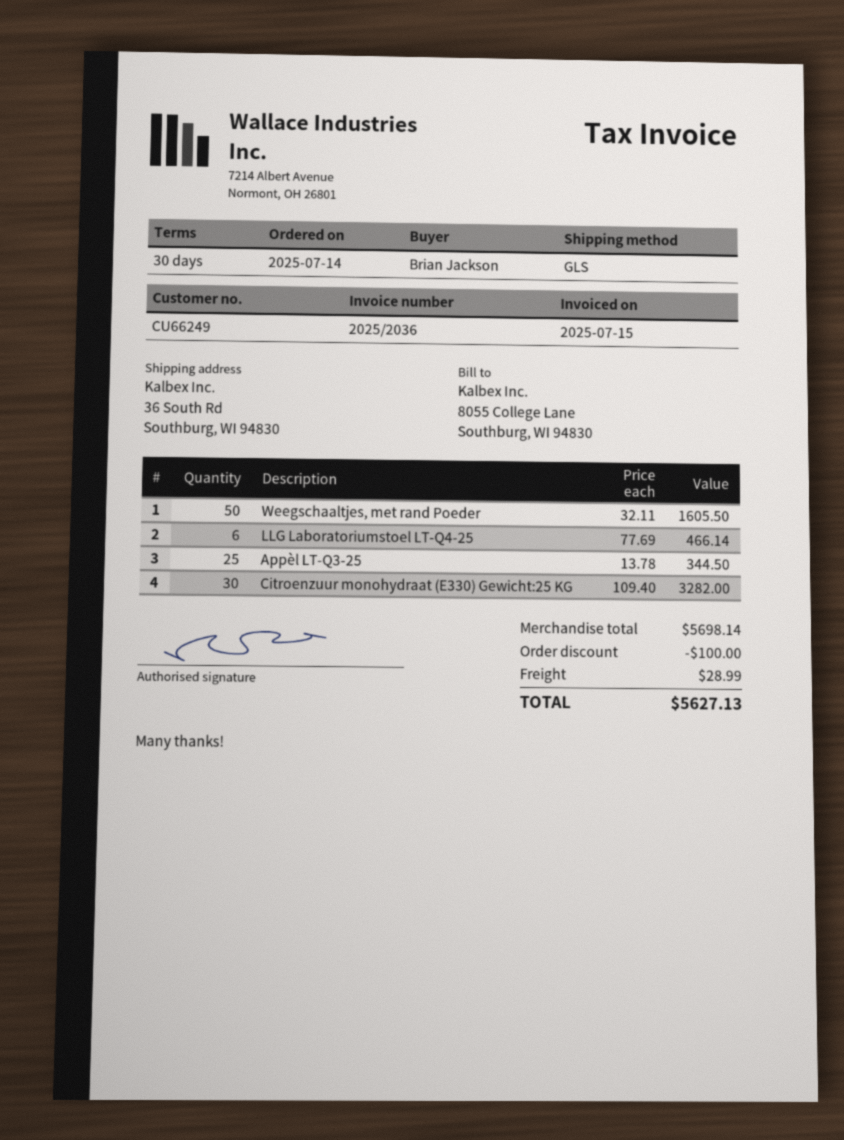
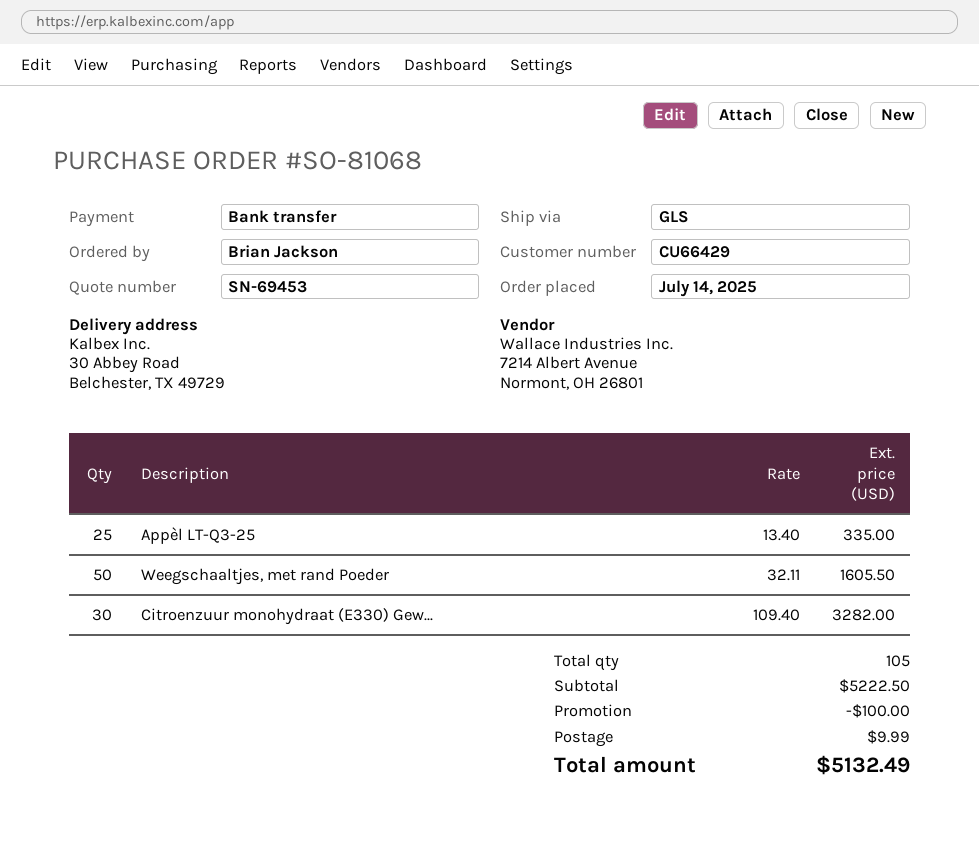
customer number: CU66249 -> CU66429
ship to: 36 South Rd, Southburg, WI 94830 -> 30 Abbey Road, Belchester, TX 49729
LLG Laboratoriumstoel LT-Q4-25: 6 x 77.69 = 466.14 -> none
Appèl LT-Q3-25: 25 x 13.78 = 344.50 -> 25 x 13.40 = 335.00
subtotal: 5698.14 -> 5222.50
shipping: 28.99 -> 9.99
total: 5627.13 -> 5132.49

